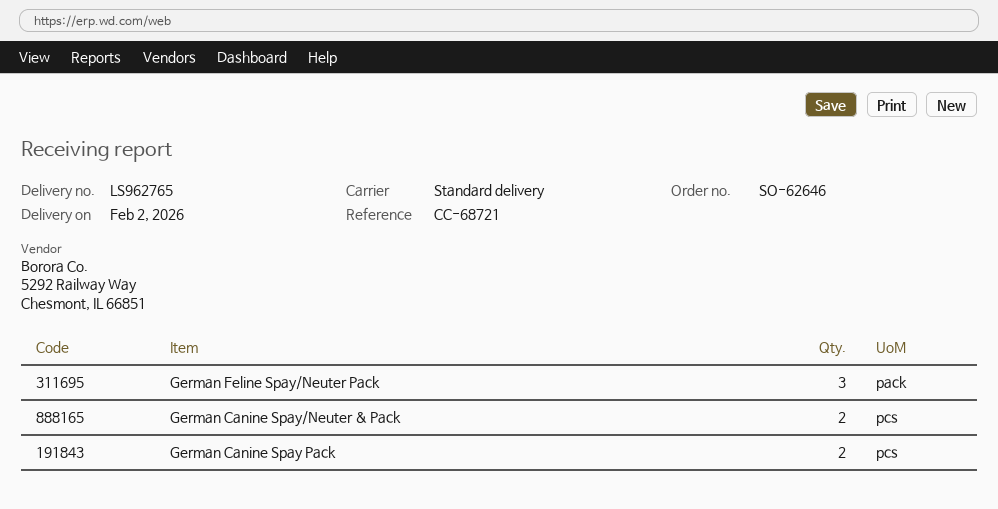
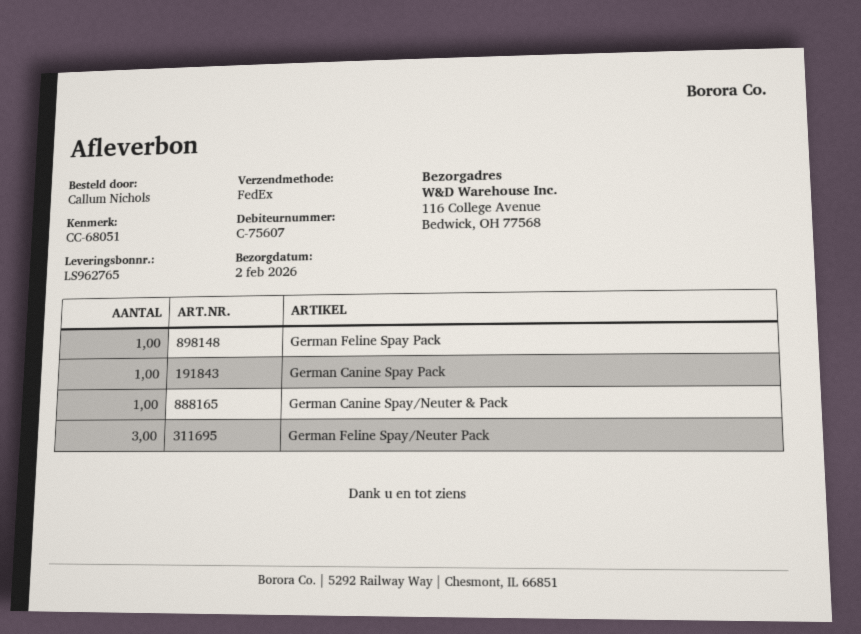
reference: CC-68721 -> CC-68051
shipping method: standard -> FedEx
German Canine Spay/Neuter & Pack: 2 -> 1
German Canine Spay Pack: 2 -> 1
German Feline Spay Pack: none -> 1

